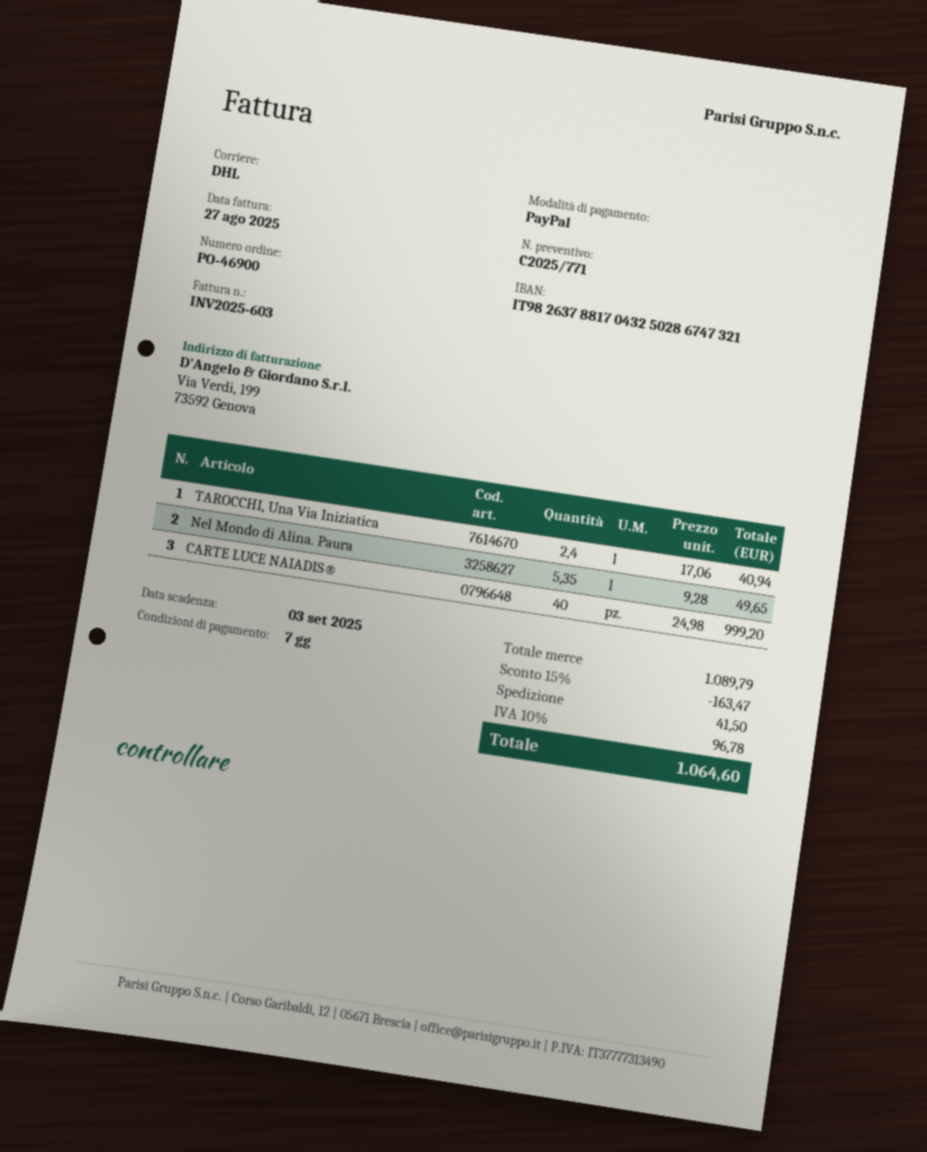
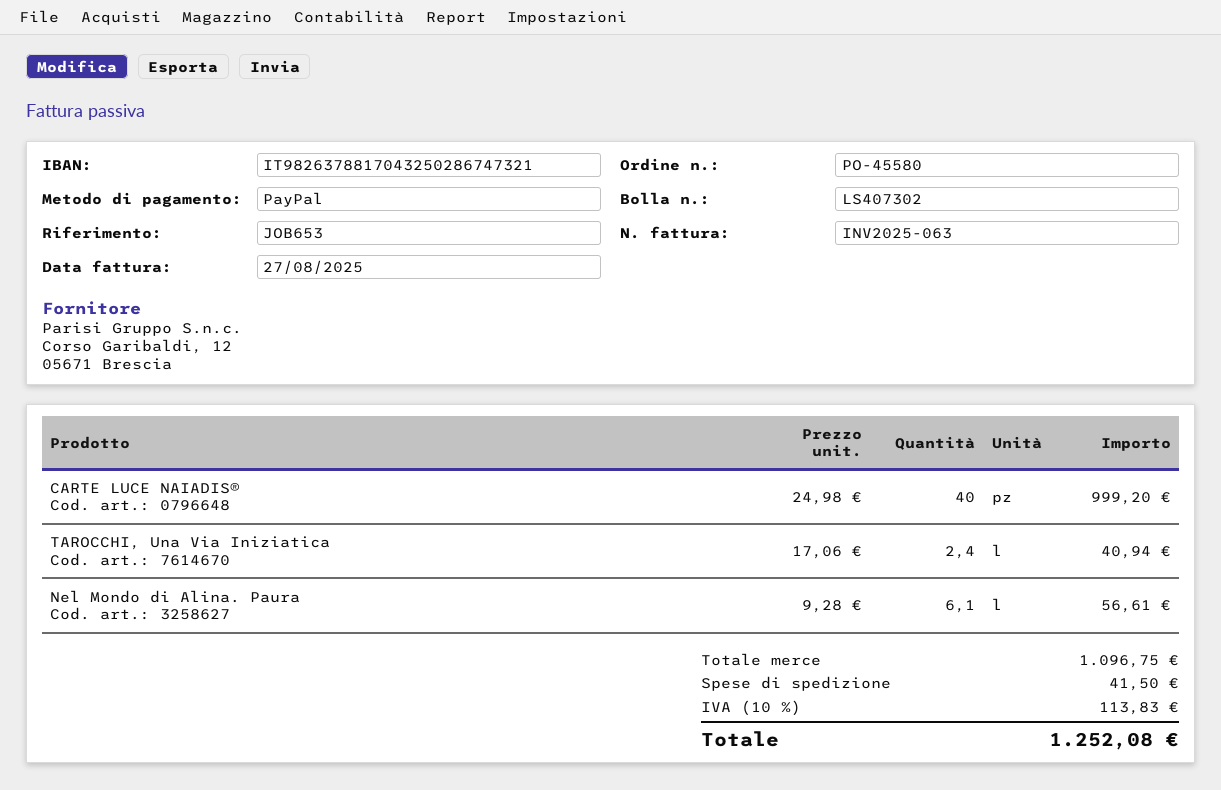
order number: PO-46900 -> PO-45580
invoice number: INV2025-603 -> INV2025-063
Nel Mondo di Alina. Paura: 5.35 x 9.28 = 49.65 -> 6.1 x 9.28 = 56.61
subtotal: 1089.79 -> 1096.75
discount: 15% = 163.47 -> none
tax: 10% = 96.78 -> 10% = 113.83
total: 1064.60 -> 1252.08

